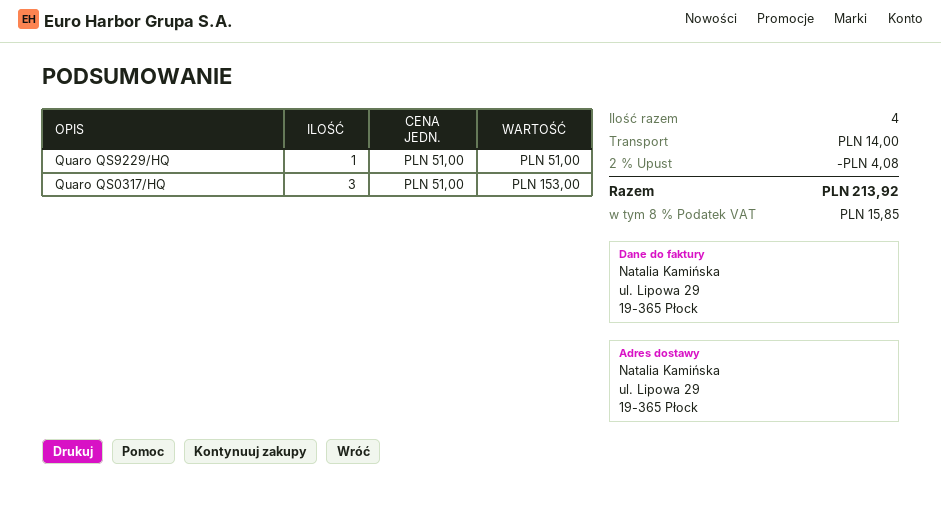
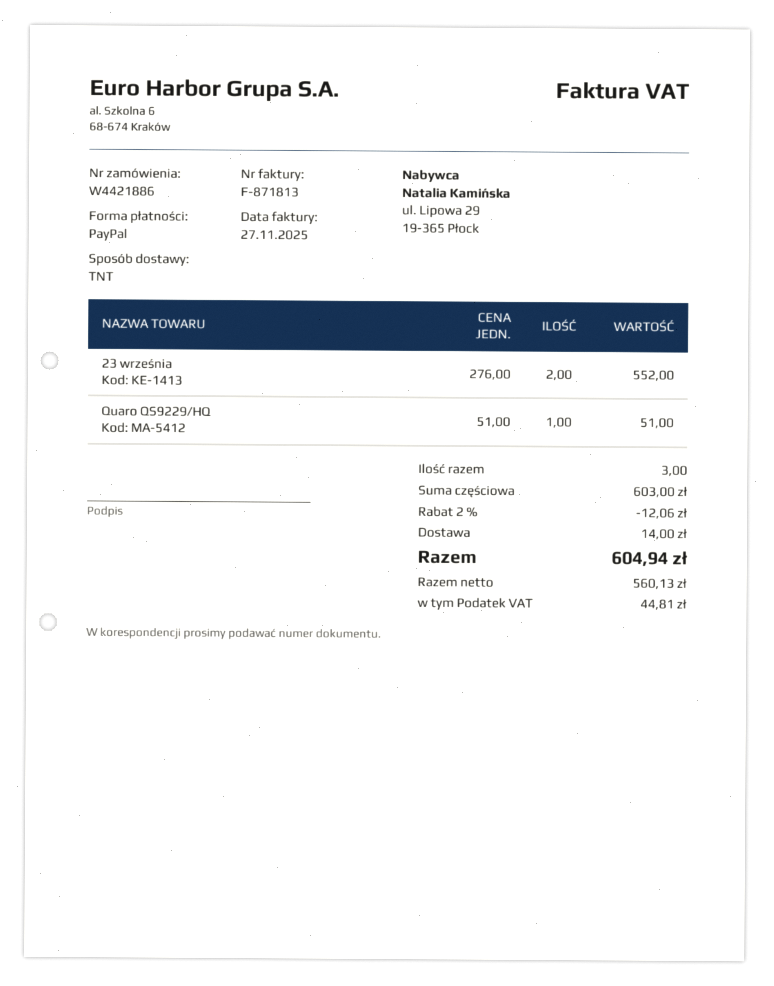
Quaro QS0317/HQ: 3 x 51.00 = 153.00 -> none
23 września: none -> 2 x 276.00 = 552.00
total quantity: 4 -> 3
discount: 2% = 4.08 -> 2% = 12.06
tax: 15.85 -> 44.81
total: 213.92 -> 604.94

